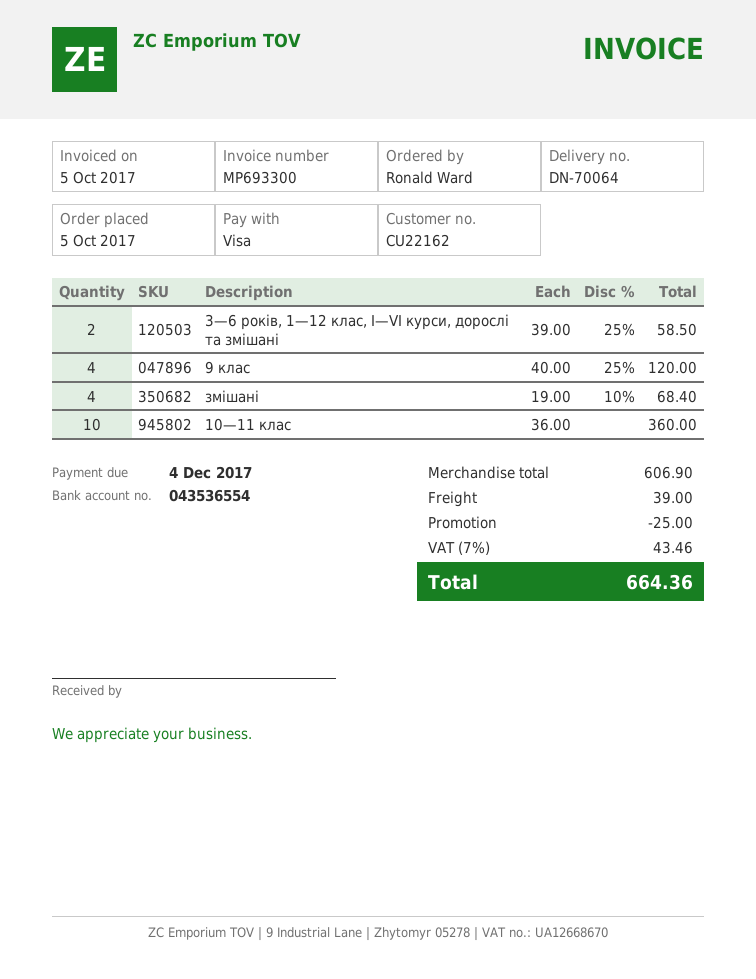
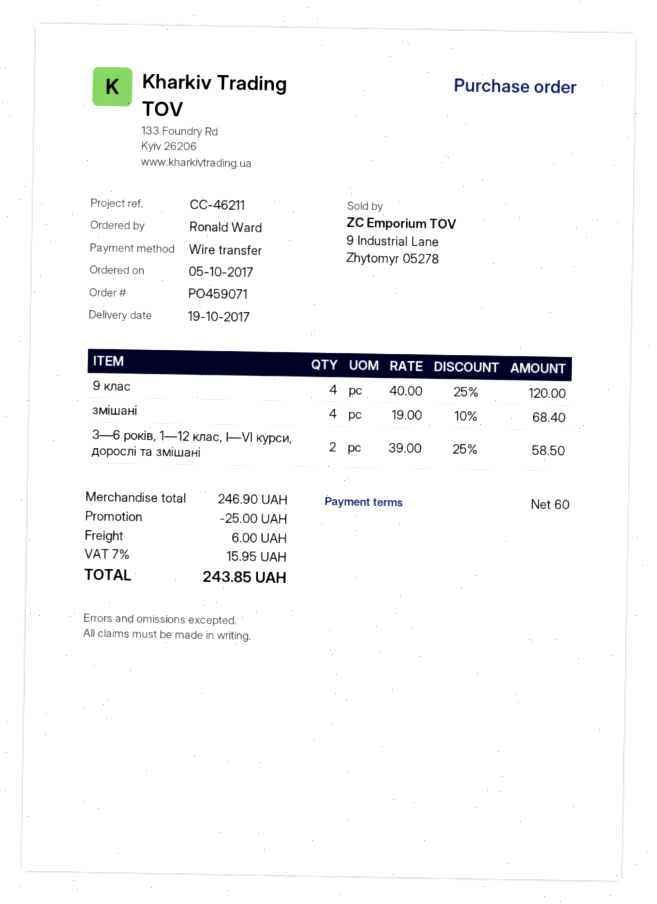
payment method: Visa -> bank transfer
10—11 клас: 10 x 36.00 = 360.00 -> none
subtotal: 606.90 -> 246.90
shipping: 39.00 -> 6.00
tax: 7% = 43.46 -> 7% = 15.95
total: 664.36 -> 243.85

